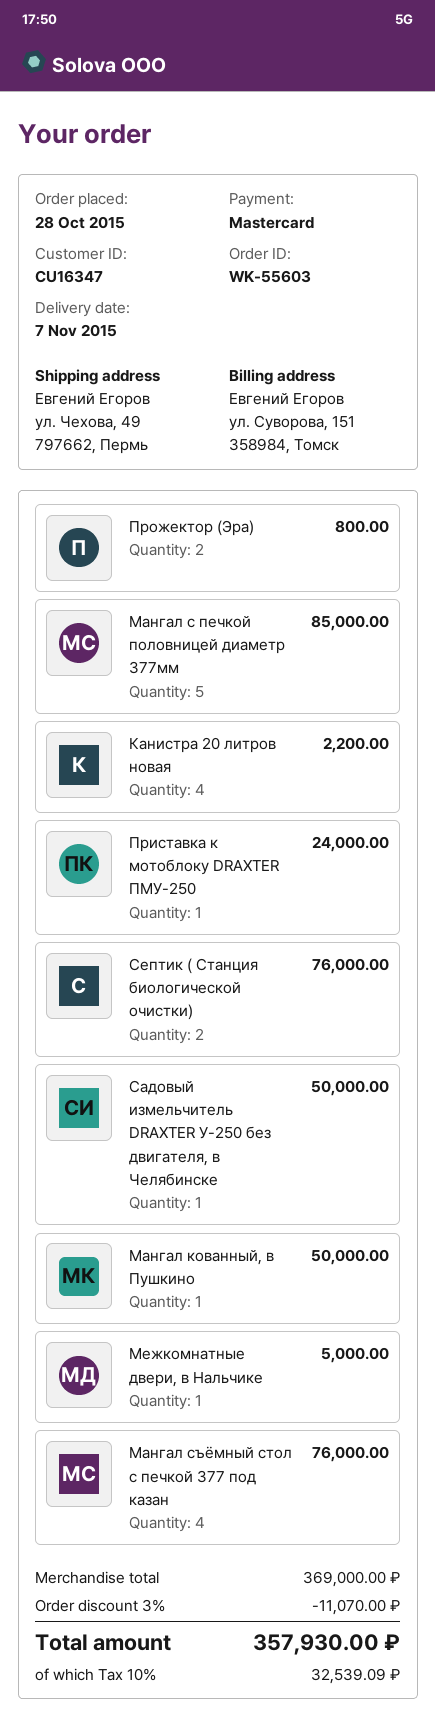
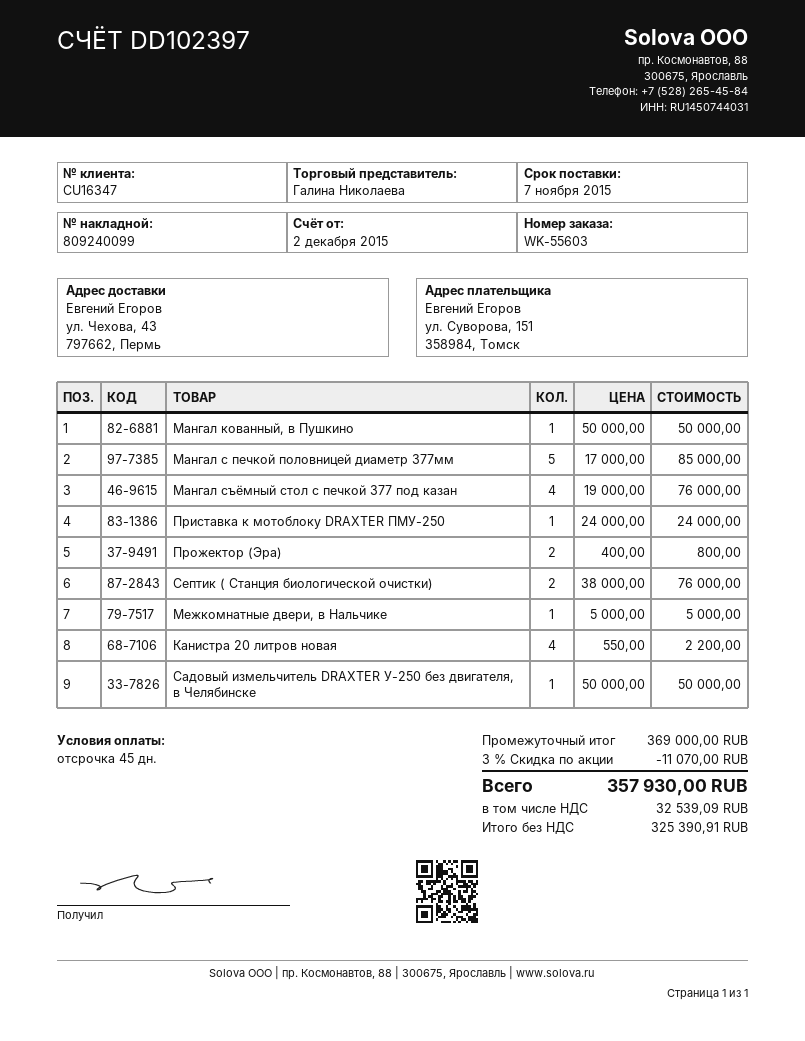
ship to: ул. Чехова, 49, 797662, Пермь -> ул. Чехова, 43, 797662, Пермь

